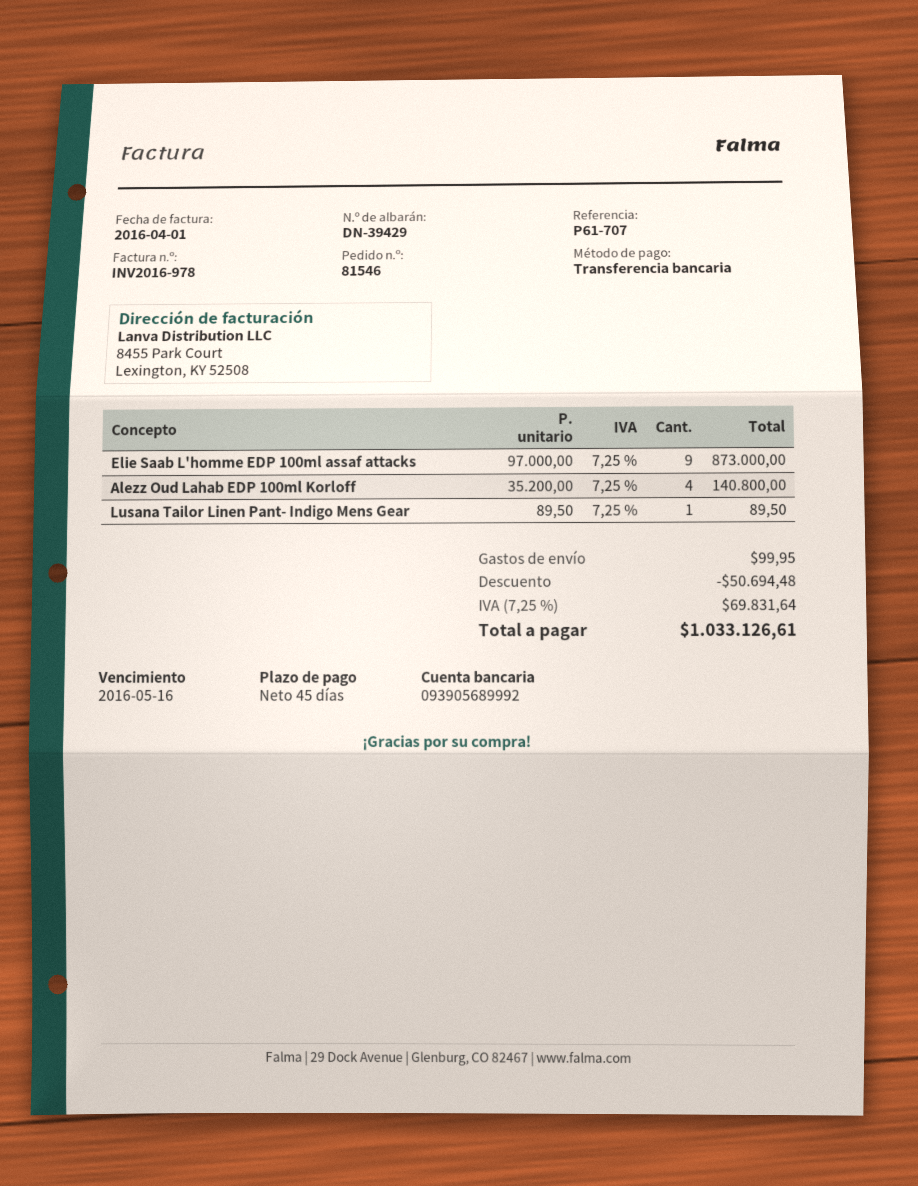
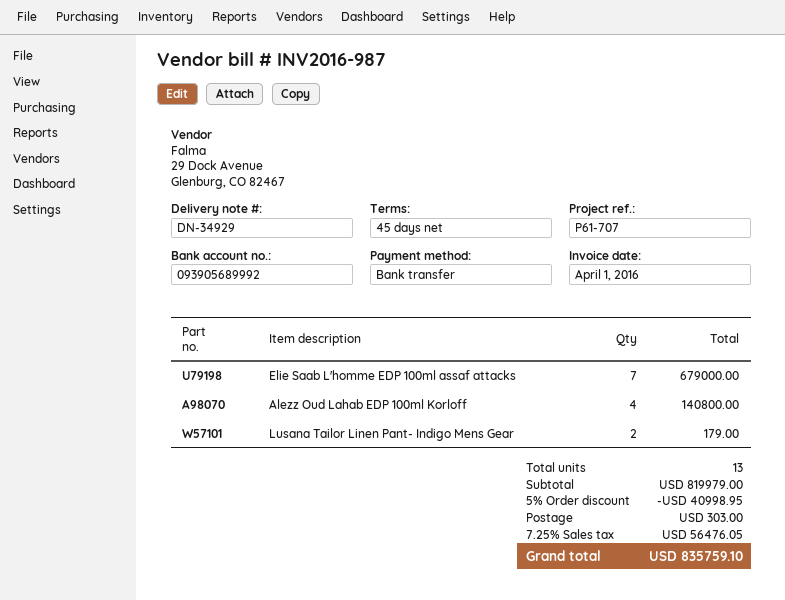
delivery note number: DN-39429 -> DN-34929
invoice number: INV2016-978 -> INV2016-987
Elie Saab L'homme EDP 100ml assaf attacks: 9 for 873000.00 -> 7 for 679000.00
Lusana Tailor Linen Pant- Indigo Mens Gear: 1 for 89.50 -> 2 for 179.00
discount: 50694.48 -> 40998.95
shipping: 99.95 -> 303.00
tax: 7.25% = 69831.64 -> 7.25% = 56476.05
total: 1033126.61 -> 835759.10

